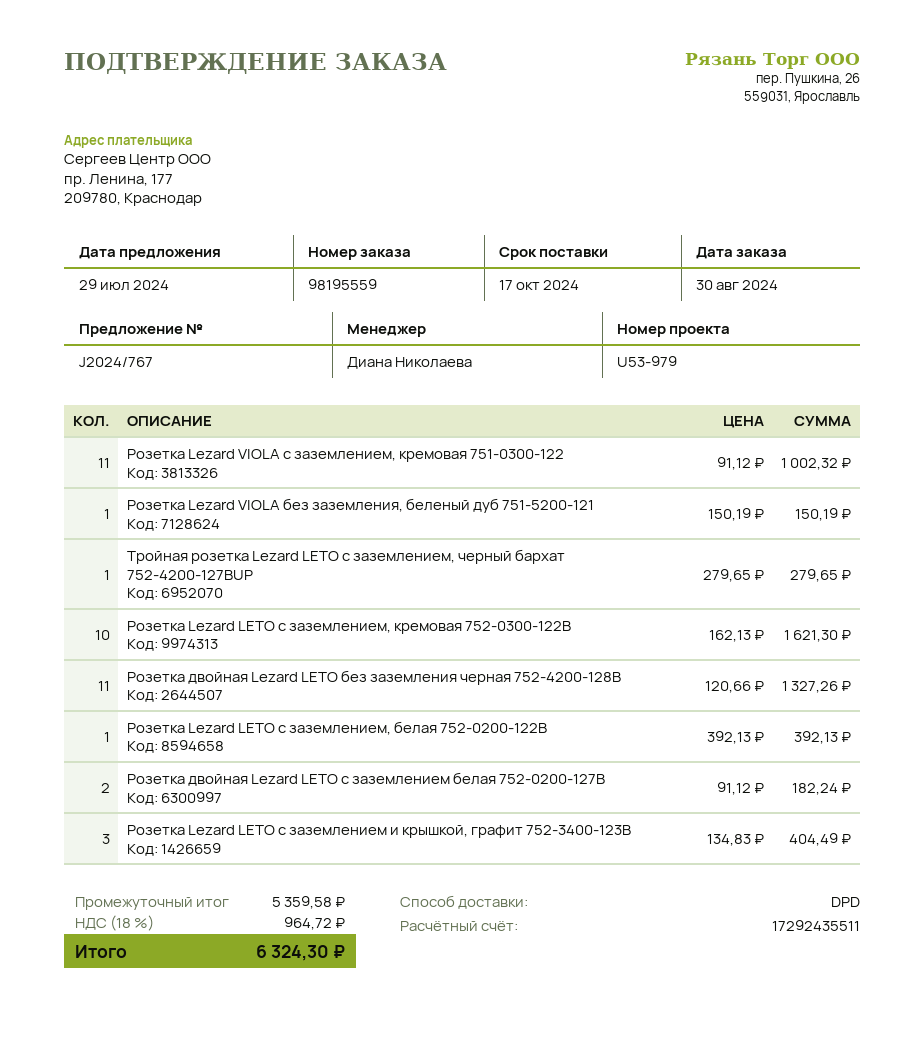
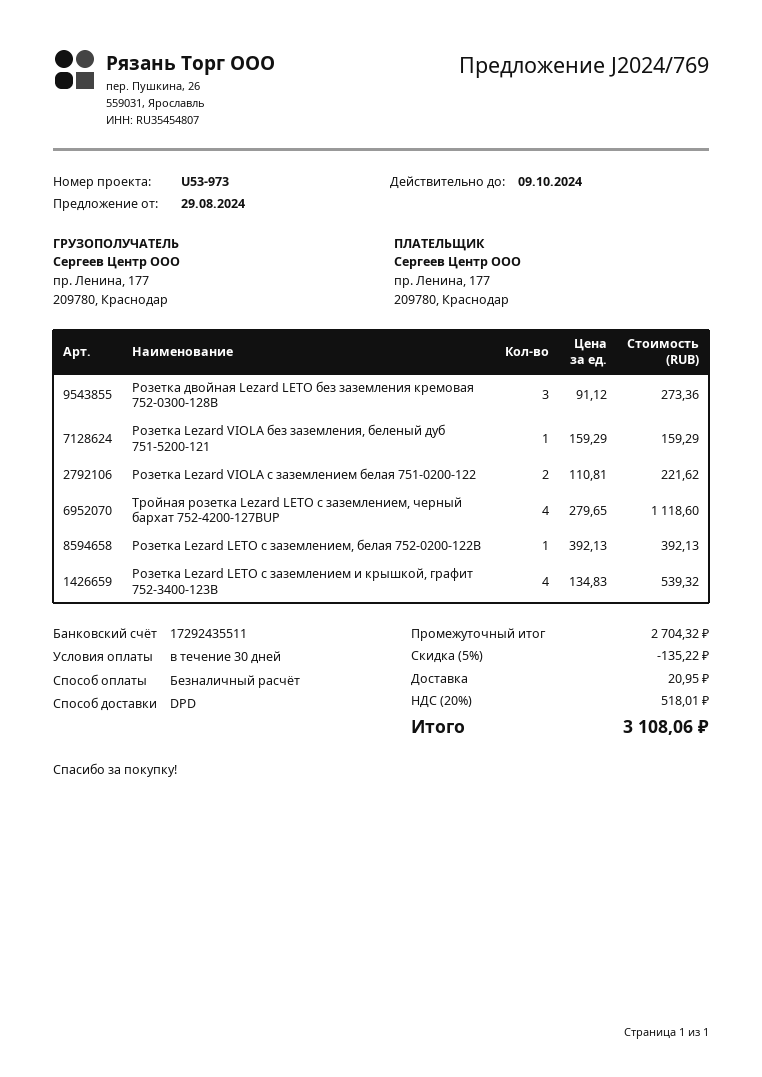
quote number: J2024/767 -> J2024/769
quote date: 2024-07-29 -> 2024-08-29
reference: U53-979 -> U53-973
Розетка Lezard VIOLA с заземлением, кремовая 751-0300-122: 11 x 91.12 = 1002.32 -> none
Розетка Lezard VIOLA без заземления, беленый дуб 751-5200-121: 1 x 150.19 = 150.19 -> 1 x 159.29 = 159.29
Тройная розетка Lezard LETO с заземлением, черный бархат 752-4200-127BUP: 1 x 279.65 = 279.65 -> 4 x 279.65 = 1118.60
Розетка Lezard LETO с заземлением, кремовая 752-0300-122B: 10 x 162.13 = 1621.30 -> none
Розетка двойная Lezard LETO без заземления черная 752-4200-128B: 11 x 120.66 = 1327.26 -> none
Розетка двойная Lezard LETO с заземлением белая 752-0200-127B: 2 x 91.12 = 182.24 -> none
Розетка Lezard LETO с заземлением и крышкой, графит 752-3400-123B: 3 x 134.83 = 404.49 -> 4 x 134.83 = 539.32
Розетка двойная Lezard LETO без заземления кремовая 752-0300-128B: none -> 3 x 91.12 = 273.36
Розетка Lezard VIOLA с заземлением белая 751-0200-122: none -> 2 x 110.81 = 221.62
subtotal: 5359.58 -> 2704.32
discount: none -> 5% = 135.22
shipping: none -> 20.95
tax: 18% = 964.72 -> 20% = 518.01
total: 6324.30 -> 3108.06

